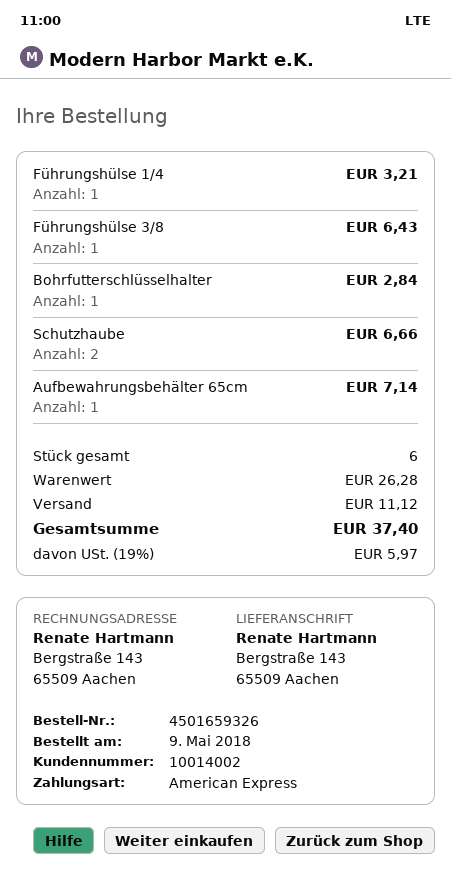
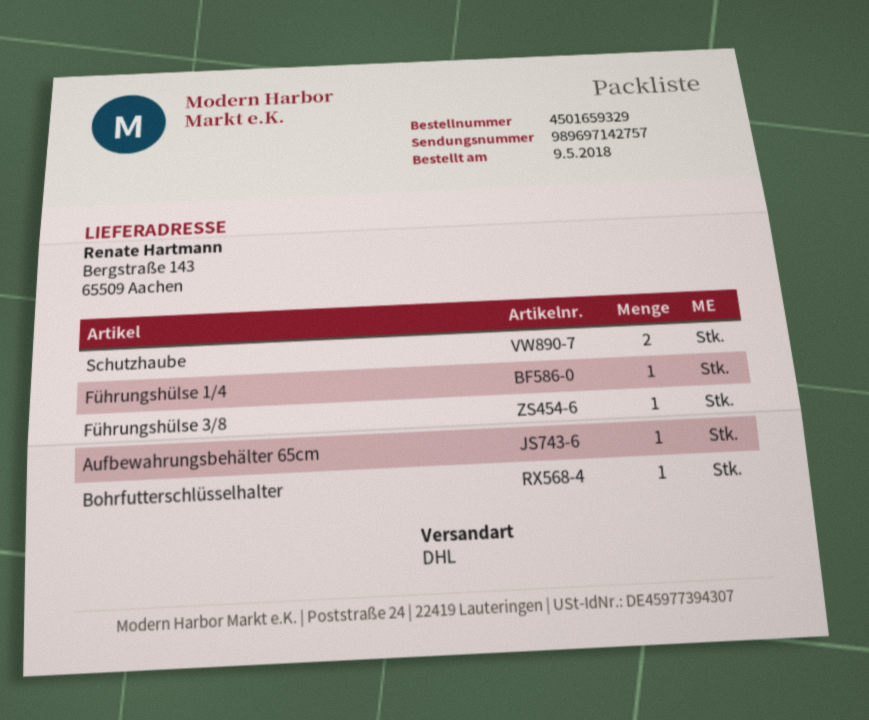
order number: 4501659326 -> 4501659329

